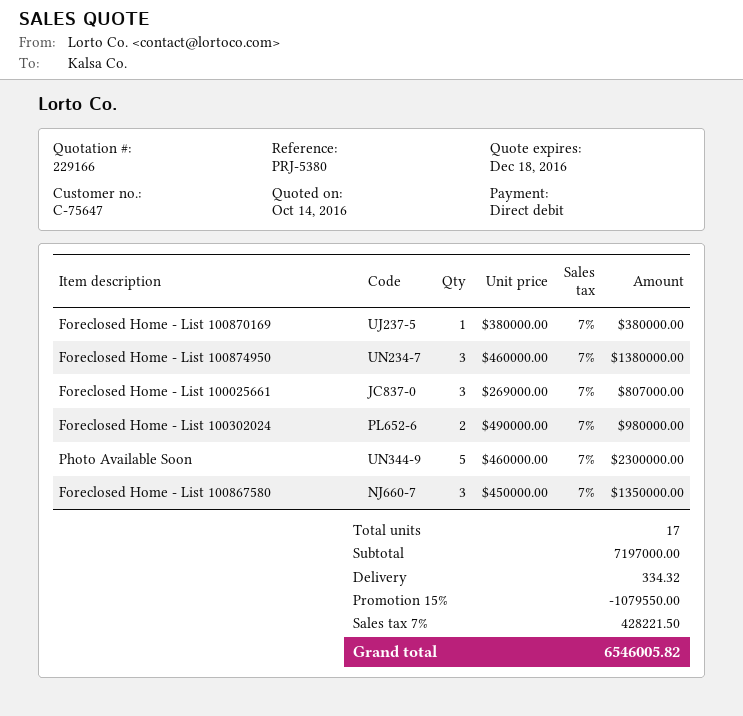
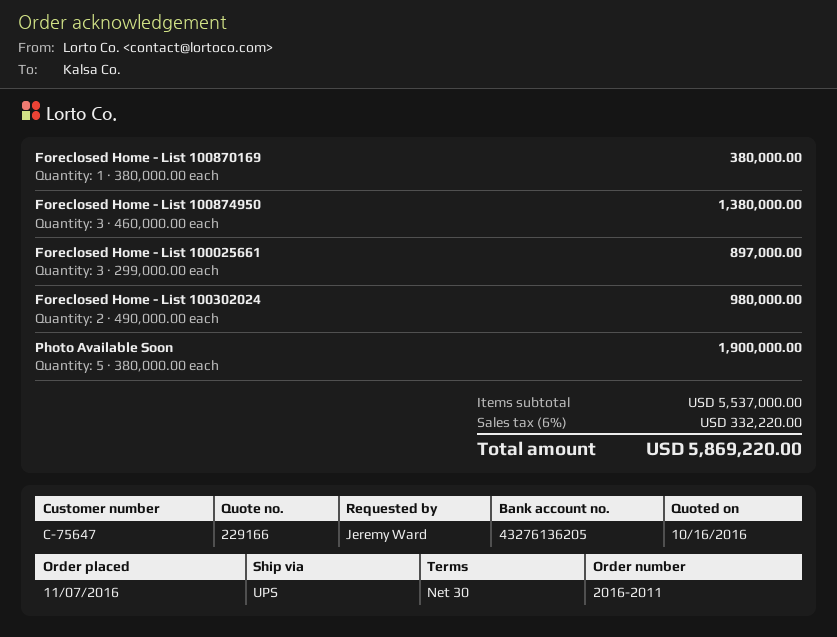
quote date: 2016-10-14 -> 2016-10-16
Foreclosed Home - List 100025661: 3 x 269000.00 = 807000.00 -> 3 x 299000.00 = 897000.00
Photo Available Soon: 5 x 460000.00 = 2300000.00 -> 5 x 380000.00 = 1900000.00
Foreclosed Home - List 100867580: 3 x 450000.00 = 1350000.00 -> none
subtotal: 7197000.00 -> 5537000.00
discount: 15% = 1079550.00 -> none
shipping: 334.32 -> none
tax: 7% = 428221.50 -> 6% = 332220.00
total: 6546005.82 -> 5869220.00

